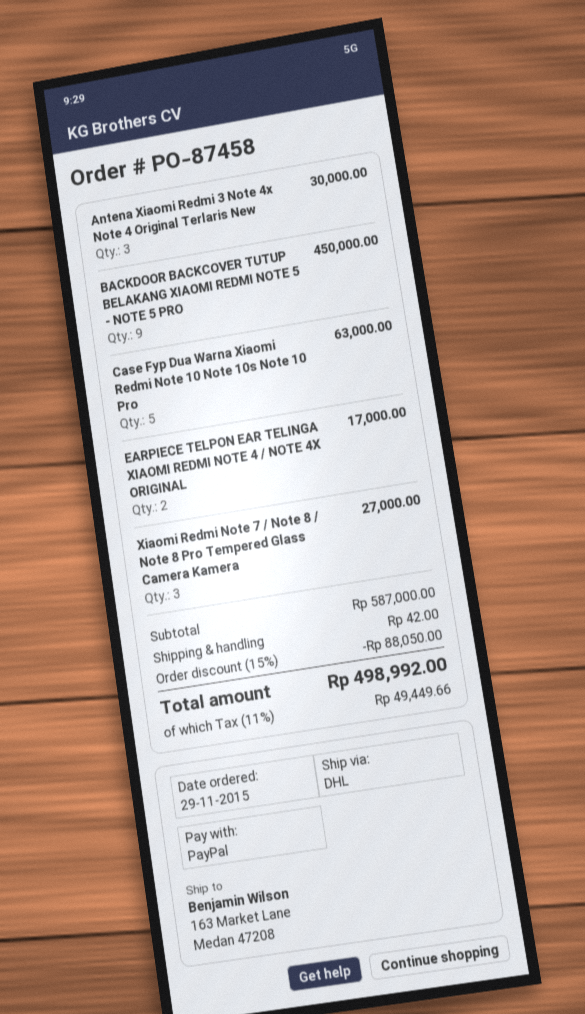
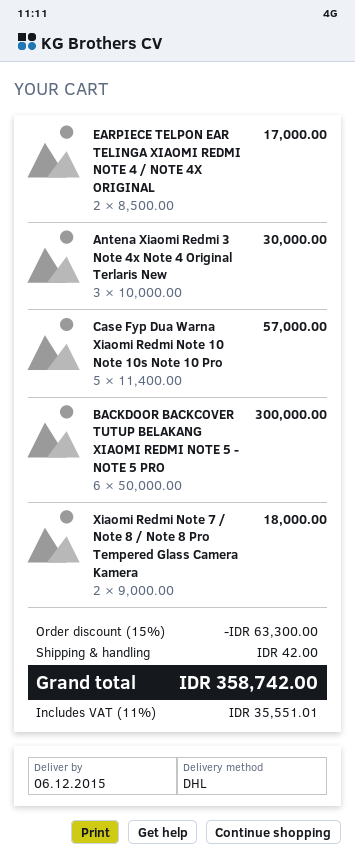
BACKDOOR BACKCOVER TUTUP BELAKANG XIAOMI REDMI NOTE 5 - NOTE 5 PRO: 9 for 450000.00 -> 6 for 300000.00
Case Fyp Dua Warna Xiaomi Redmi Note 10 Note 10s Note 10 Pro: 5 for 63000.00 -> 5 for 57000.00
Xiaomi Redmi Note 7 / Note 8 / Note 8 Pro Tempered Glass Camera Kamera: 3 for 27000.00 -> 2 for 18000.00
discount: 15% = 88050.00 -> 15% = 63300.00
tax: 11% = 49449.66 -> 11% = 35551.01
total: 498992.00 -> 358742.00

